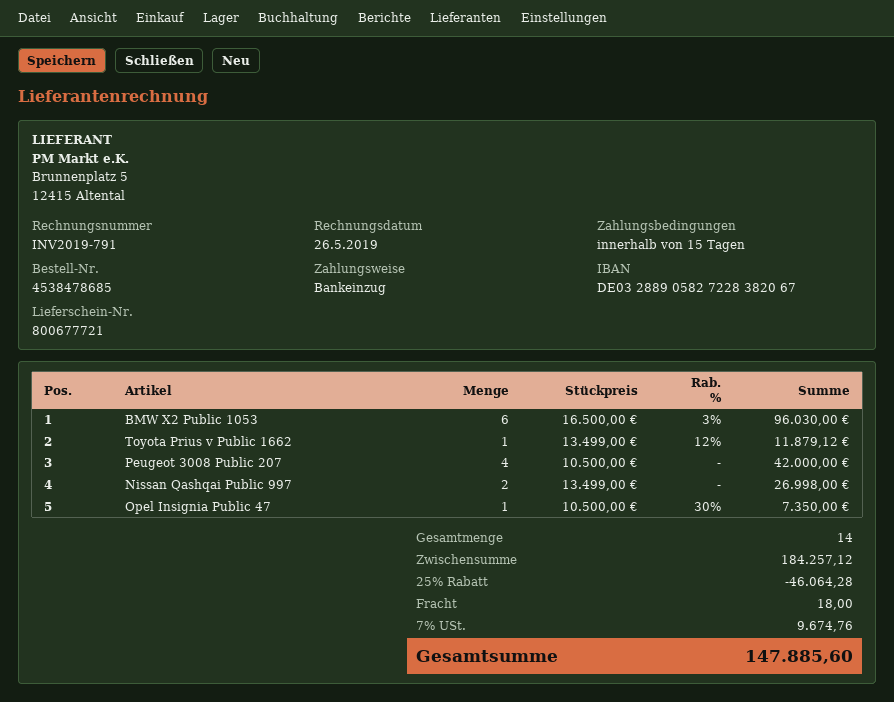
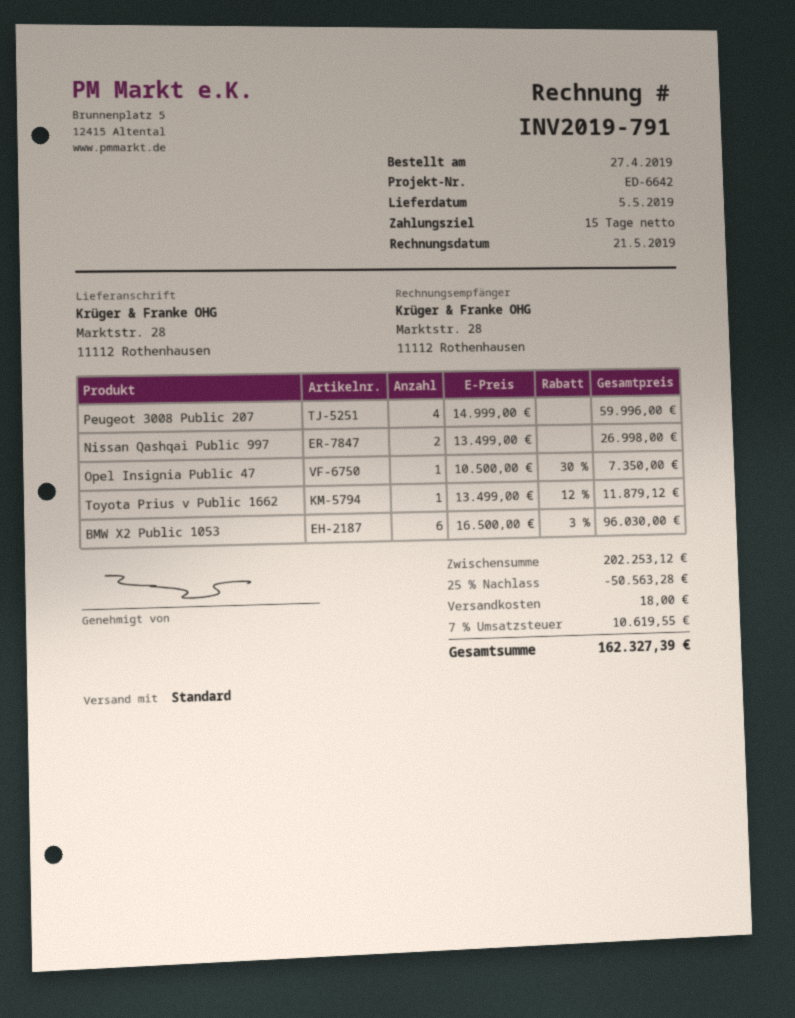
invoice date: 2019-05-26 -> 2019-05-21
Peugeot 3008 Public 207: 4 x 10500.00 = 42000.00 -> 4 x 14999.00 = 59996.00
subtotal: 184257.12 -> 202253.12
discount: 25% = 46064.28 -> 25% = 50563.28
tax: 7% = 9674.76 -> 7% = 10619.55
total: 147885.60 -> 162327.39

